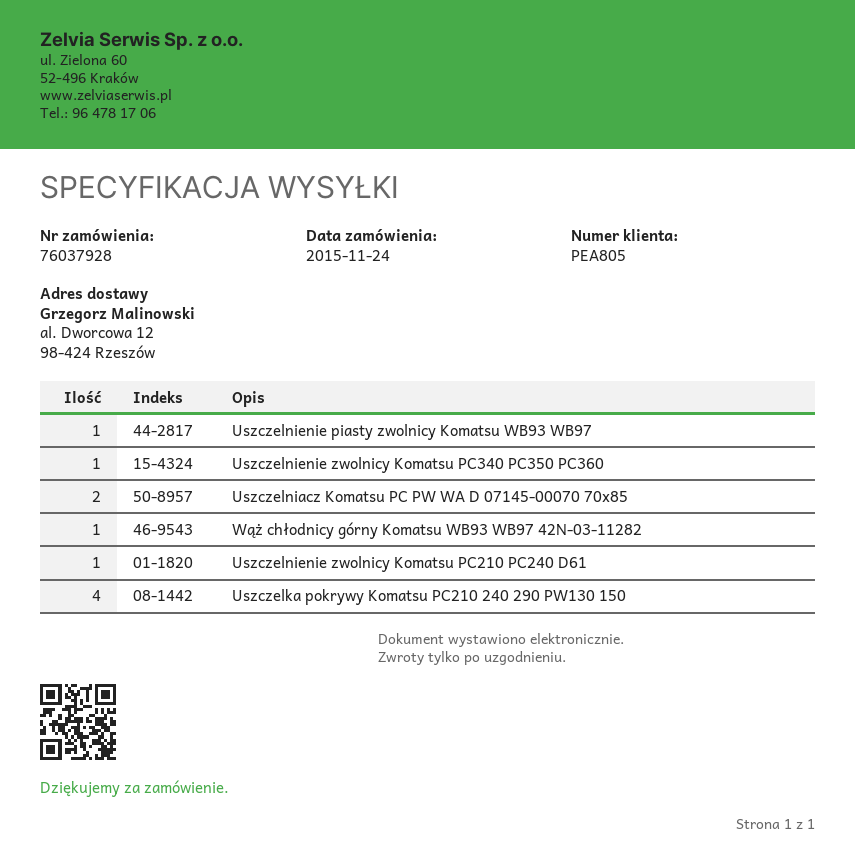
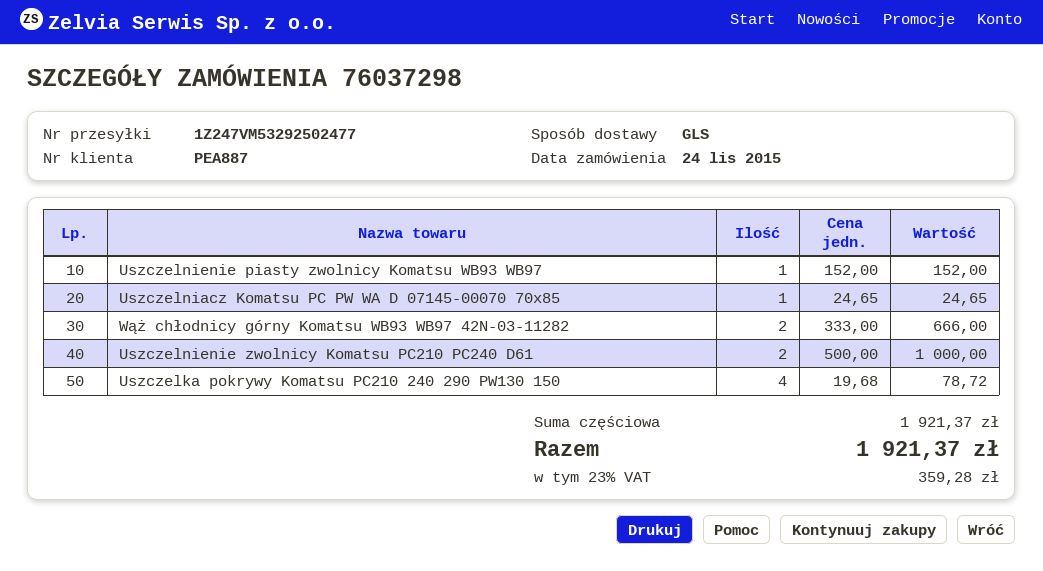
order number: 76037928 -> 76037298
customer number: PEA805 -> PEA887
Uszczelnienie zwolnicy Komatsu PC340 PC350 PC360: 1 -> none
Uszczelniacz Komatsu PC PW WA D 07145-00070 70x85: 2 -> 1
Wąż chłodnicy górny Komatsu WB93 WB97 42N-03-11282: 1 -> 2
Uszczelnienie zwolnicy Komatsu PC210 PC240 D61: 1 -> 2

